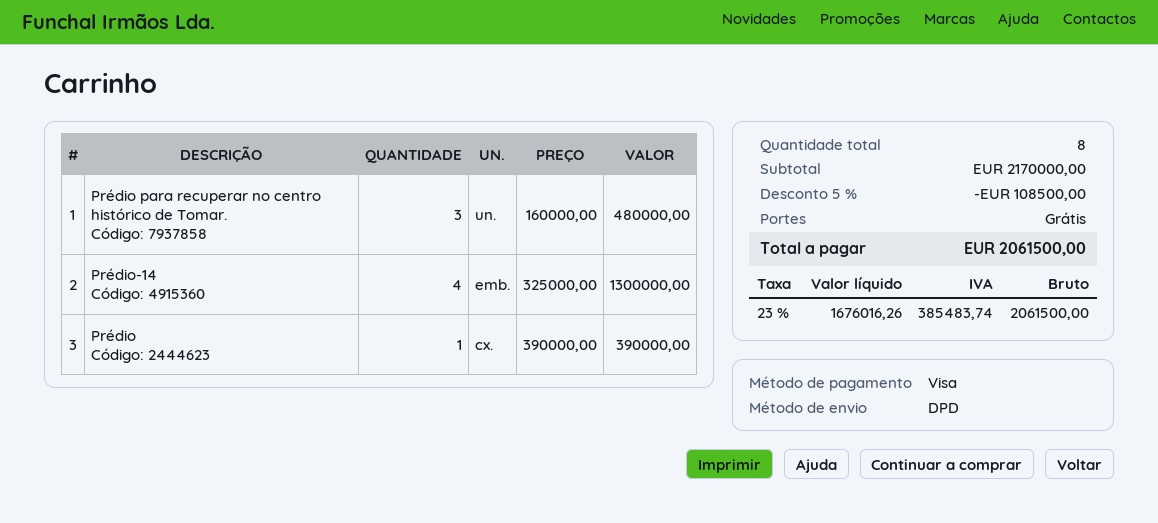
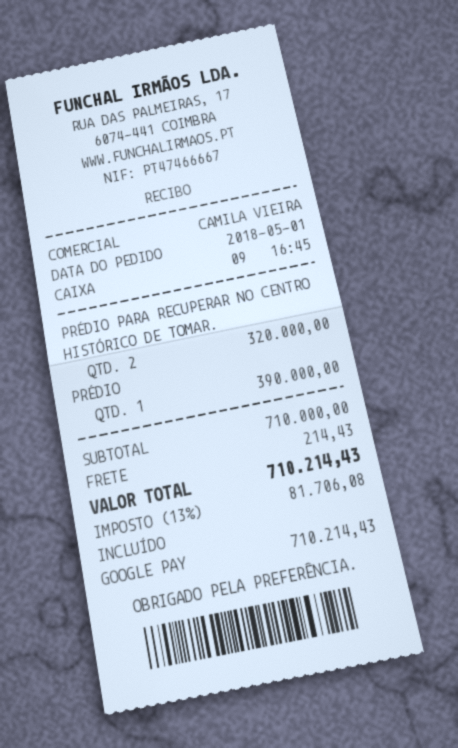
payment method: Visa -> Google Pay
Prédio para recuperar no centro histórico de Tomar.: 3 for 480000.00 -> 2 for 320000.00
Prédio-14: 4 for 1300000.00 -> none
subtotal: 2170000.00 -> 710000.00
discount: 5% = 108500.00 -> none
shipping: 0.00 -> 214.43
tax: 23% = 385483.74 -> 13% = 81706.08
total: 2061500.00 -> 710214.43

